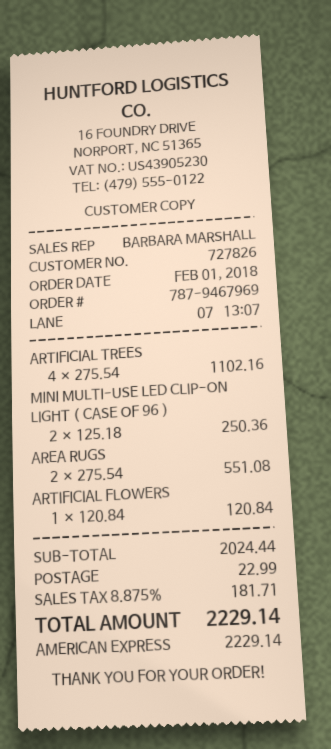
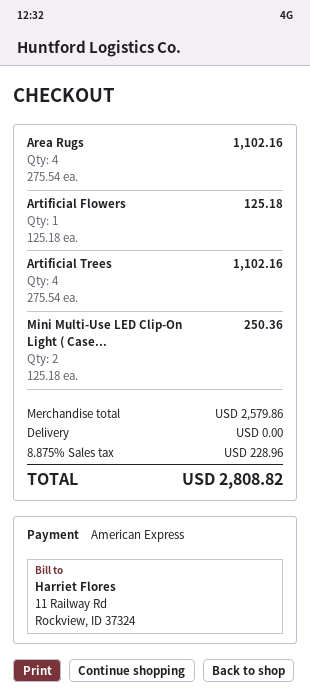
AREA RUGS: 2 x 275.54 = 551.08 -> 4 x 275.54 = 1102.16
ARTIFICIAL FLOWERS: 1 x 120.84 = 120.84 -> 1 x 125.18 = 125.18
subtotal: 2024.44 -> 2579.86
shipping: 22.99 -> 0.00
tax: 8.875% = 181.71 -> 8.875% = 228.96
total: 2229.14 -> 2808.82

